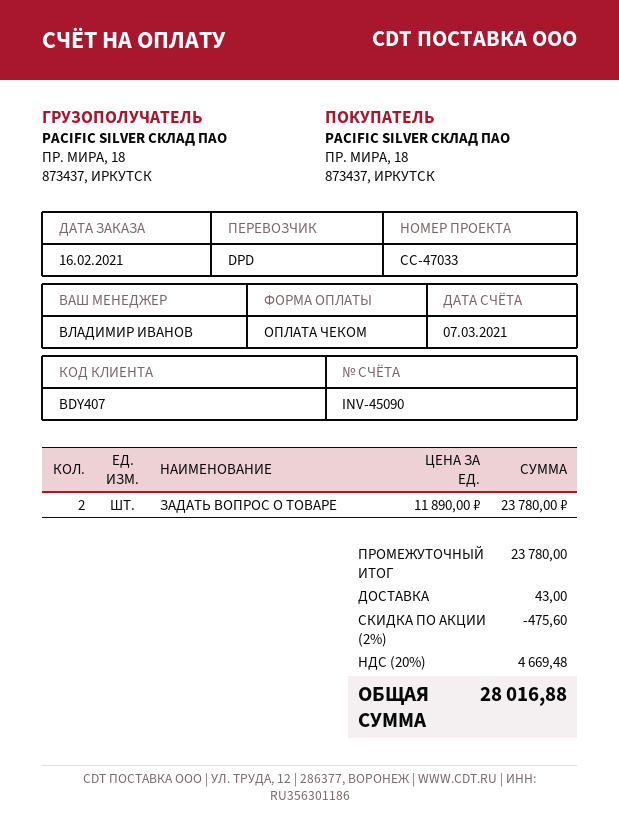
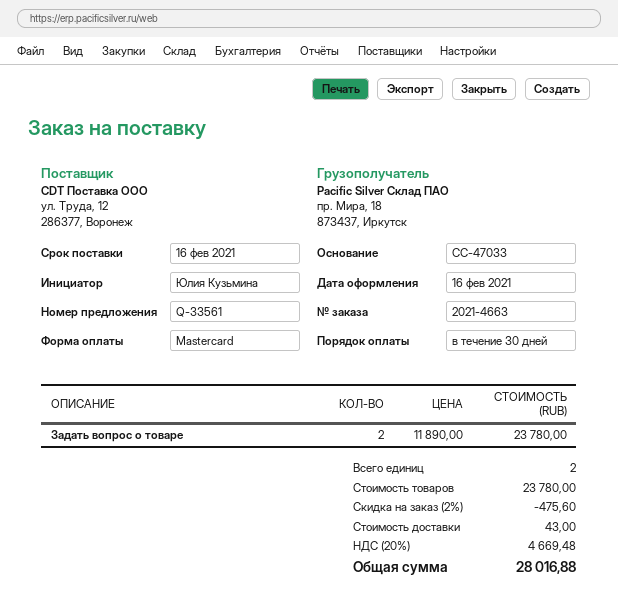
payment method: cheque -> Mastercard

